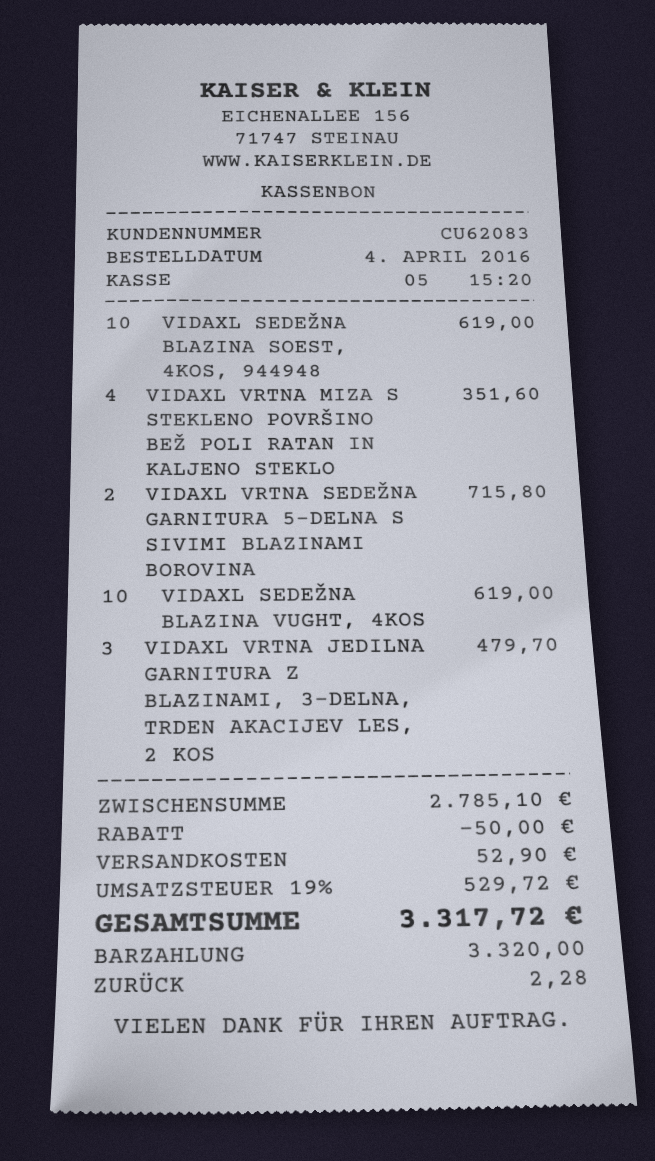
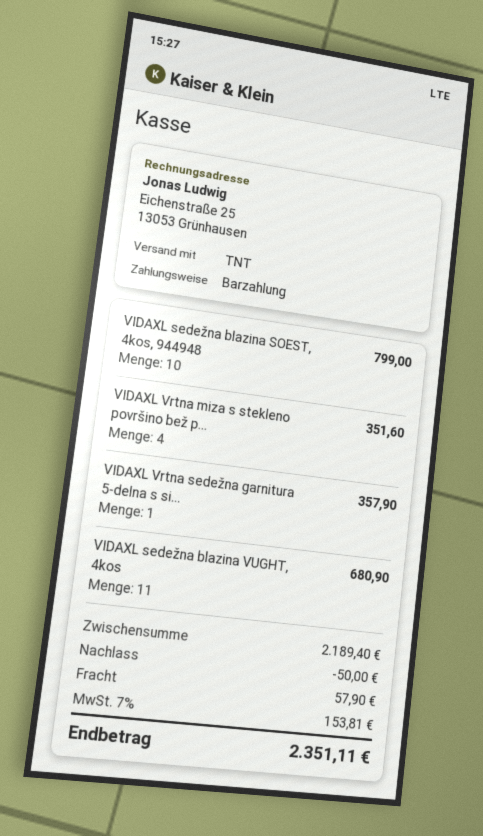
VIDAXL SEDEŽNA BLAZINA SOEST, 4KOS, 944948: 10 for 619.00 -> 10 for 799.00
VIDAXL VRTNA SEDEŽNA GARNITURA 5-DELNA S SIVIMI BLAZINAMI BOROVINA: 2 for 715.80 -> 1 for 357.90
VIDAXL SEDEŽNA BLAZINA VUGHT, 4KOS: 10 for 619.00 -> 11 for 680.90
VIDAXL VRTNA JEDILNA GARNITURA Z BLAZINAMI, 3-DELNA, TRDEN AKACIJEV LES, 2 KOS: 3 for 479.70 -> none
subtotal: 2785.10 -> 2189.40
shipping: 52.90 -> 57.90
tax: 19% = 529.72 -> 7% = 153.81
total: 3317.72 -> 2351.11

